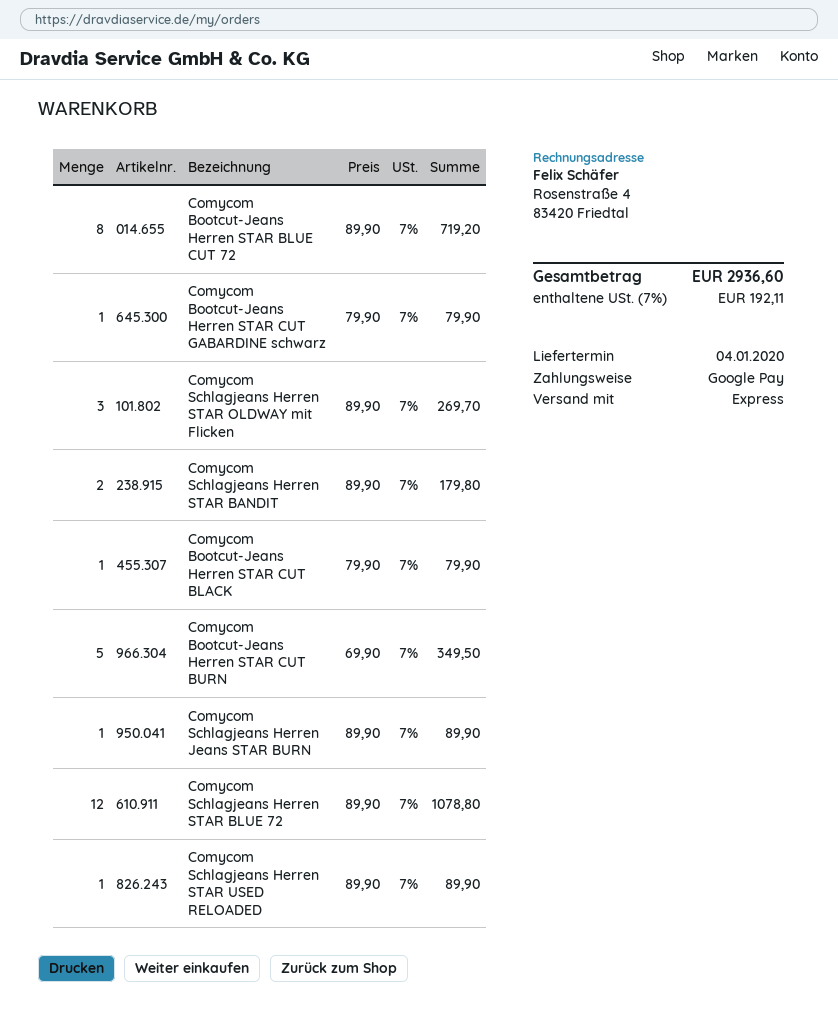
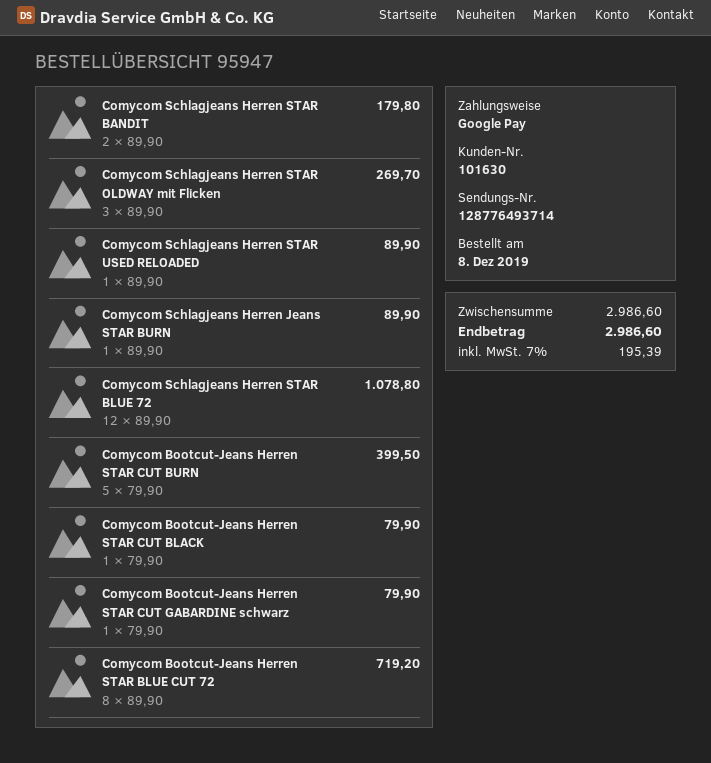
Comycom Bootcut-Jeans Herren STAR CUT BURN: 5 x 69.90 = 349.50 -> 5 x 79.90 = 399.50
tax: 7% = 192.11 -> 7% = 195.39
total: 2936.60 -> 2986.60

